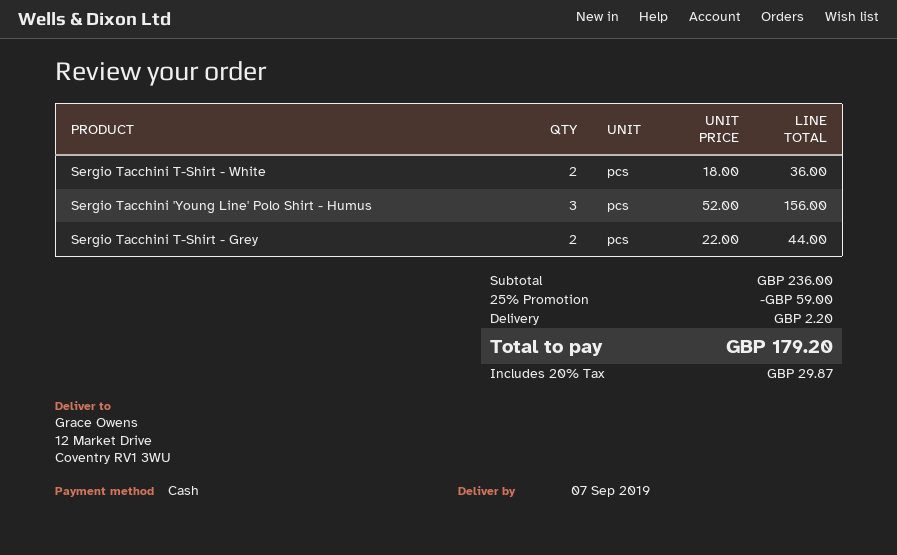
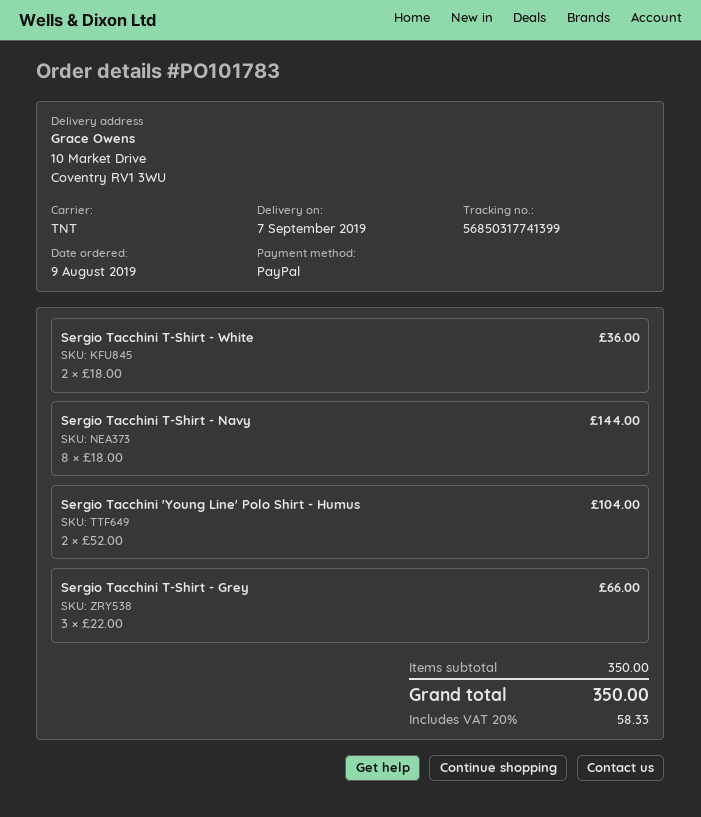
payment method: cash -> PayPal
ship to: 12 Market Drive, Coventry RV1 3WU -> 10 Market Drive, Coventry RV1 3WU
Sergio Tacchini 'Young Line' Polo Shirt - Humus: 3 x 52.00 = 156.00 -> 2 x 52.00 = 104.00
Sergio Tacchini T-Shirt - Grey: 2 x 22.00 = 44.00 -> 3 x 22.00 = 66.00
Sergio Tacchini T-Shirt - Navy: none -> 8 x 18.00 = 144.00
subtotal: 236.00 -> 350.00
discount: 25% = 59.00 -> none
shipping: 2.20 -> none
tax: 20% = 29.87 -> 20% = 58.33
total: 179.20 -> 350.00

